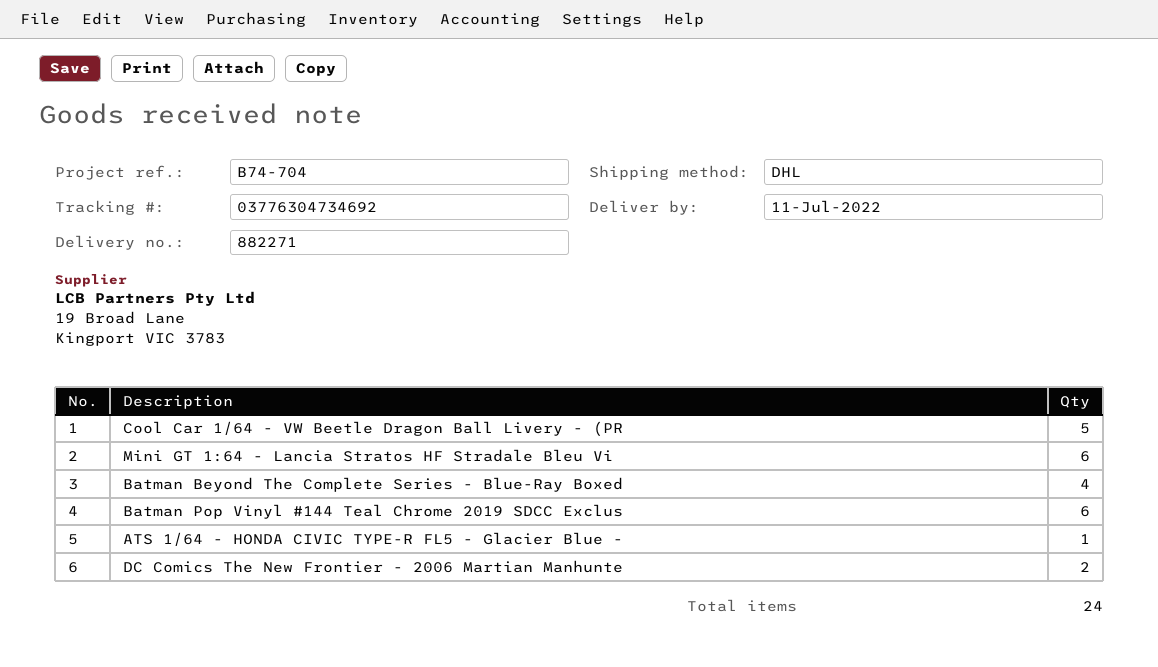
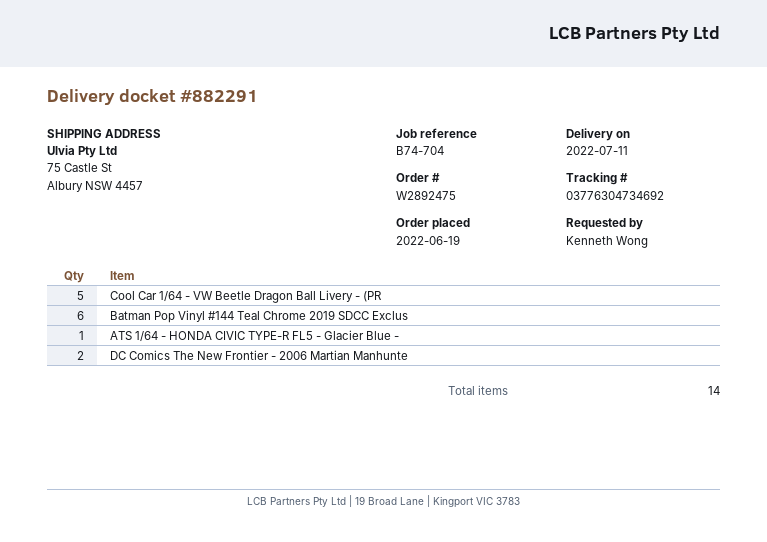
delivery note number: 882271 -> 882291
Mini GT 1:64 - Lancia Stratos HF Stradale Bleu Vi: 6 -> none
Batman Beyond The Complete Series - Blue-Ray Boxed: 4 -> none
total quantity: 24 -> 14

